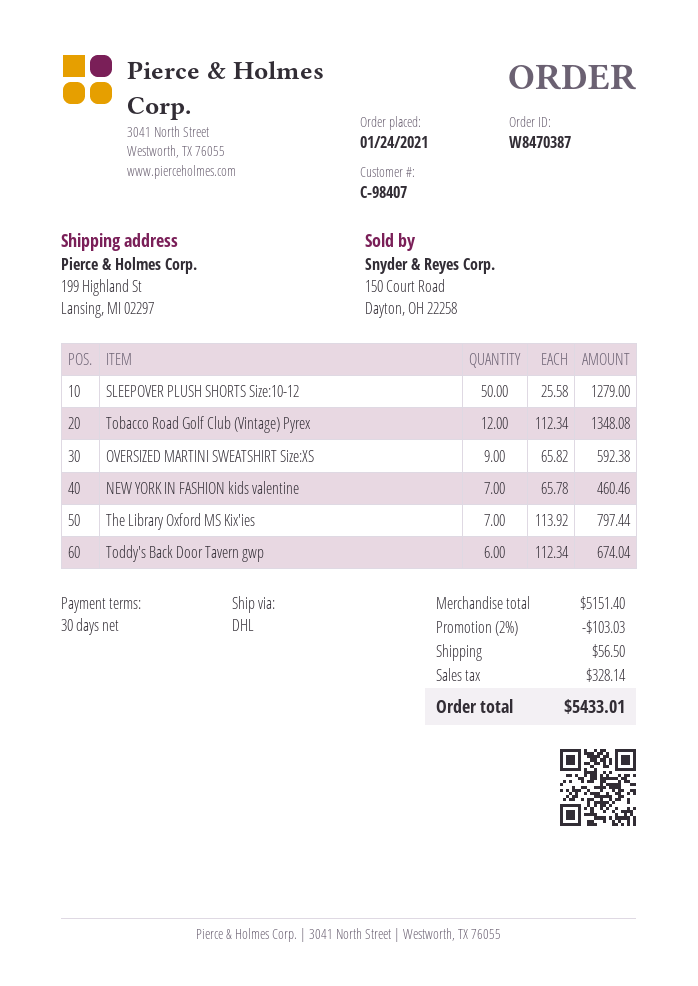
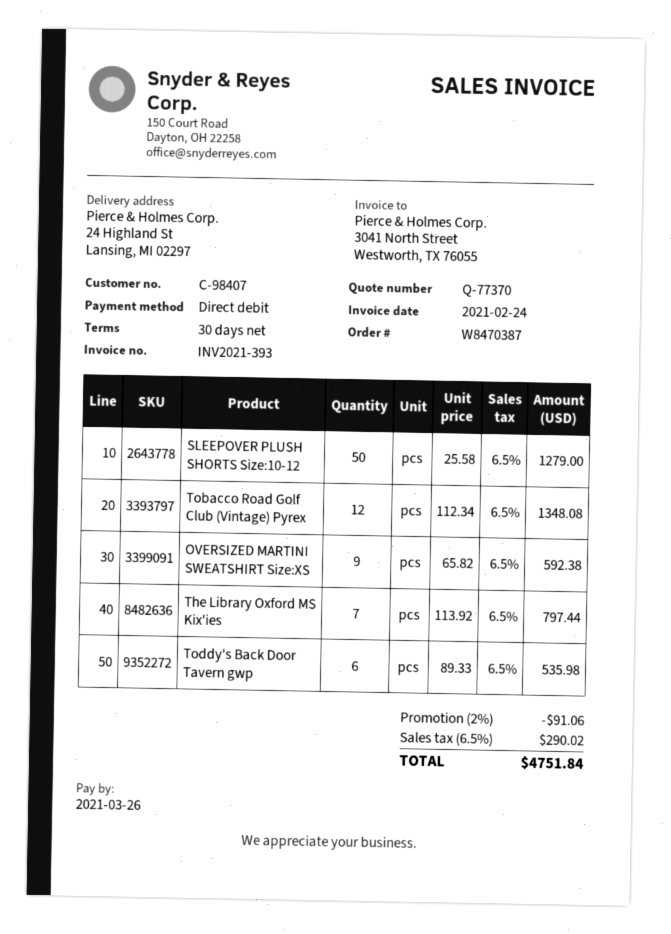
ship to: 199 Highland St, Lansing, MI 02297 -> 24 Highland St, Lansing, MI 02297
NEW YORK IN FASHION kids valentine: 7 x 65.78 = 460.46 -> none
Toddy's Back Door Tavern gwp: 6 x 112.34 = 674.04 -> 6 x 89.33 = 535.98
discount: 2% = 103.03 -> 2% = 91.06
shipping: 56.50 -> none
tax: 328.14 -> 290.02
total: 5433.01 -> 4751.84

